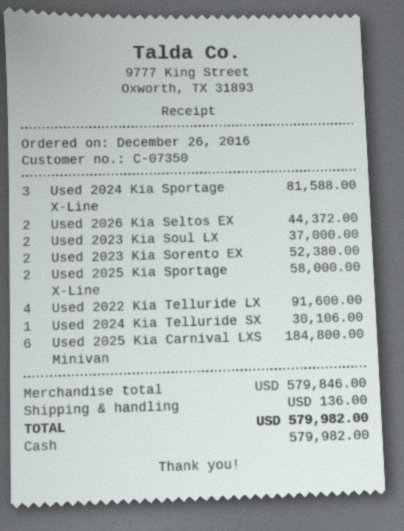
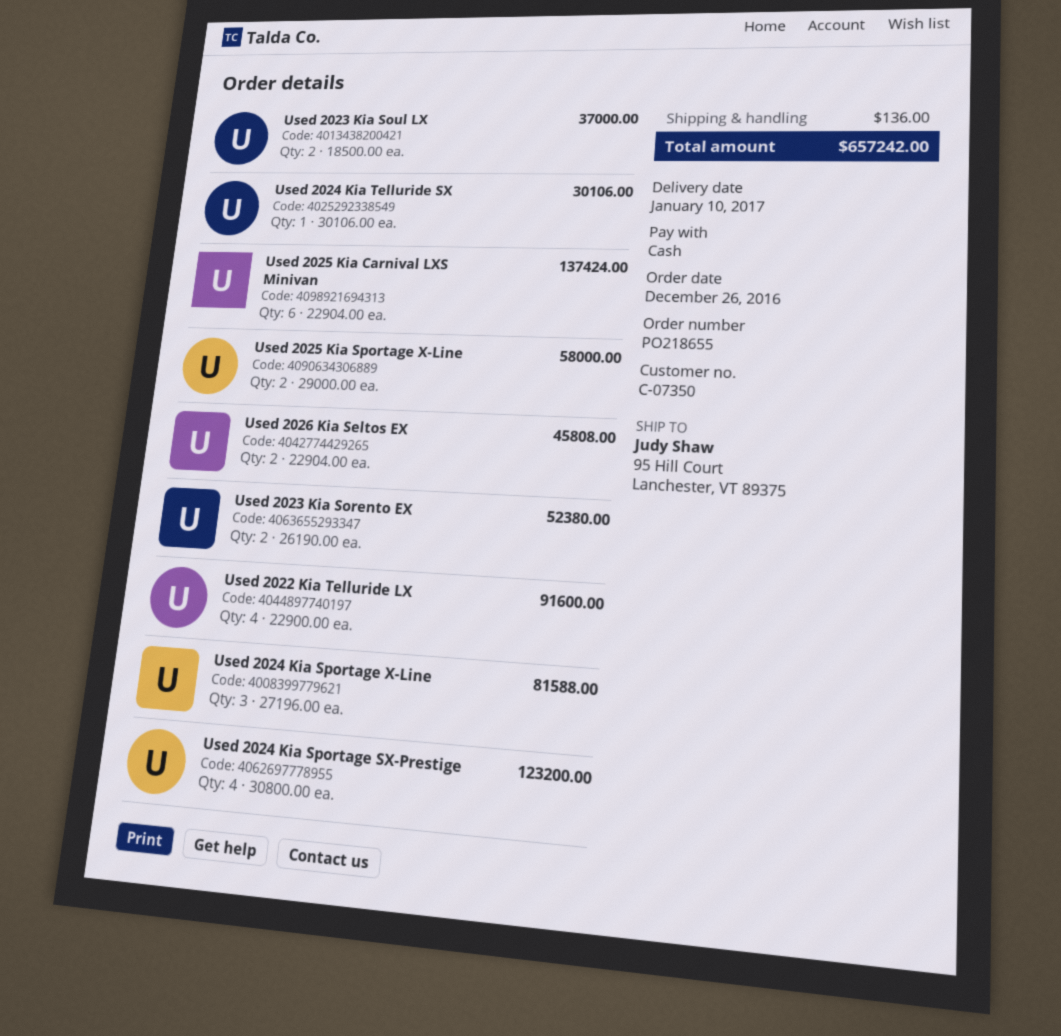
Used 2026 Kia Seltos EX: 2 for 44372.00 -> 2 for 45808.00
Used 2025 Kia Carnival LXS Minivan: 6 for 184800.00 -> 6 for 137424.00
Used 2024 Kia Sportage SX-Prestige: none -> 4 for 123200.00
total: 579982.00 -> 657242.00

